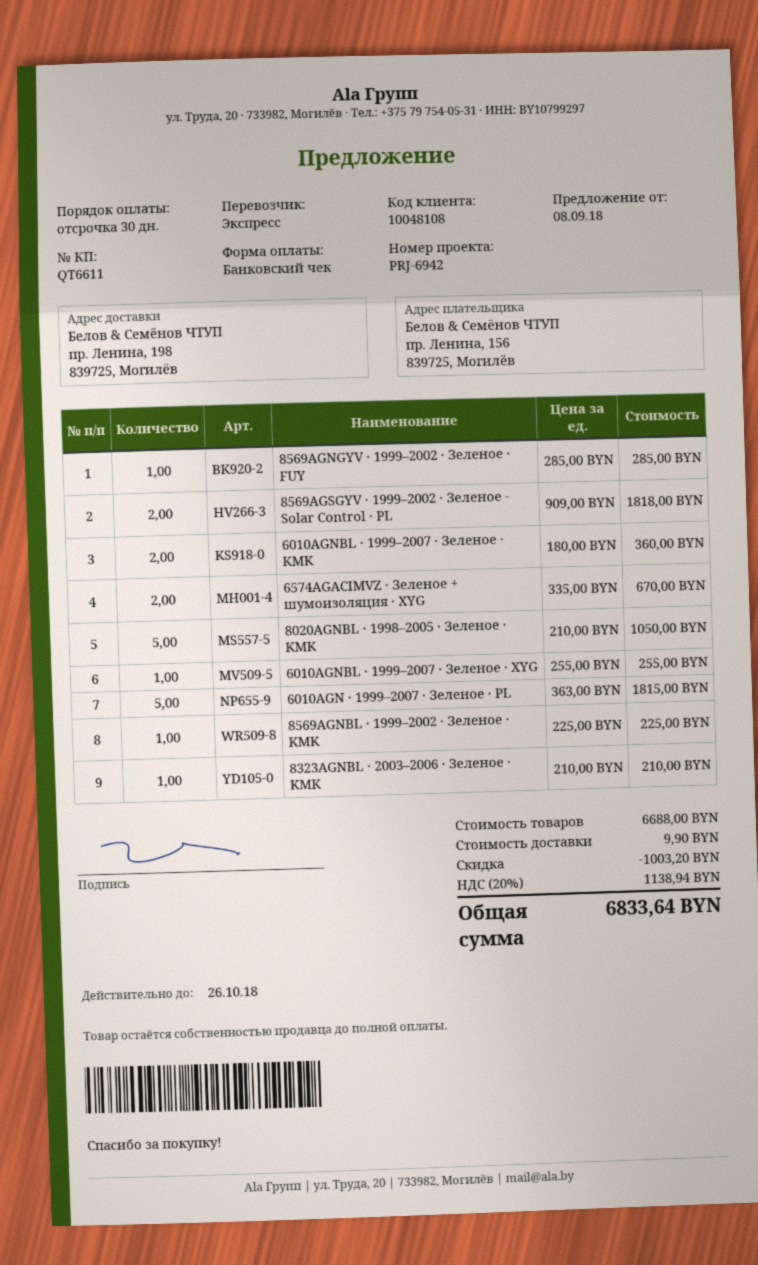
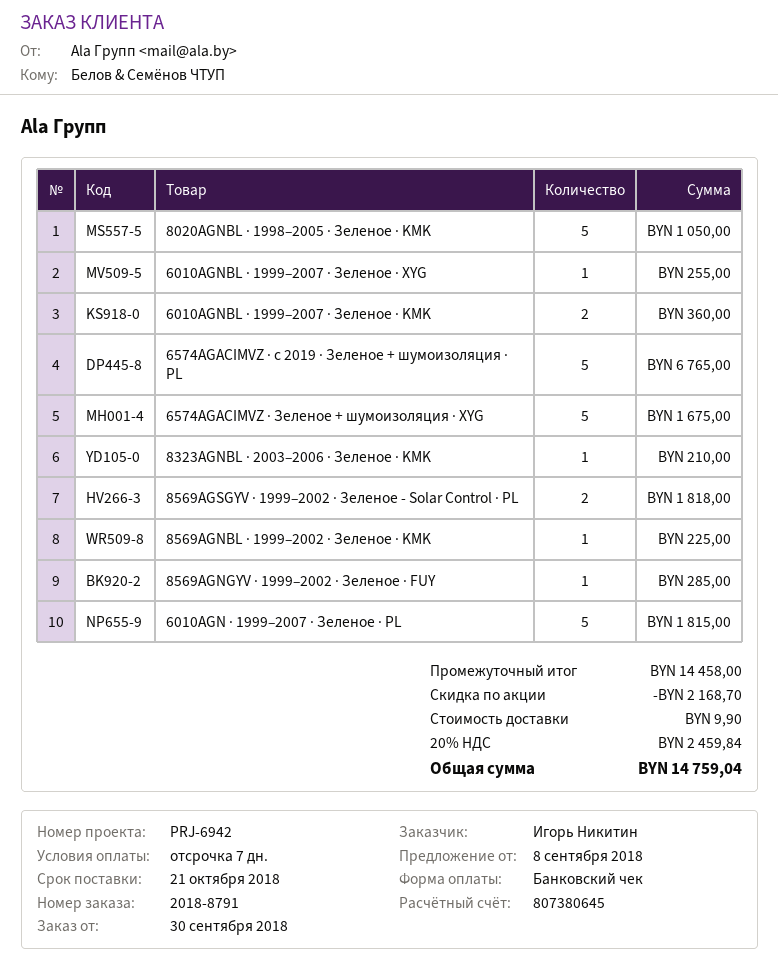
payment terms: 30 days -> 7 days
6574AGACIMVZ · Зеленое + шумоизоляция · XYG: 2 for 670.00 -> 5 for 1675.00
6574AGACIMVZ · с 2019 · Зеленое + шумоизоляция · PL: none -> 5 for 6765.00
subtotal: 6688.00 -> 14458.00
discount: 1003.20 -> 2168.70
tax: 20% = 1138.94 -> 20% = 2459.84
total: 6833.64 -> 14759.04

